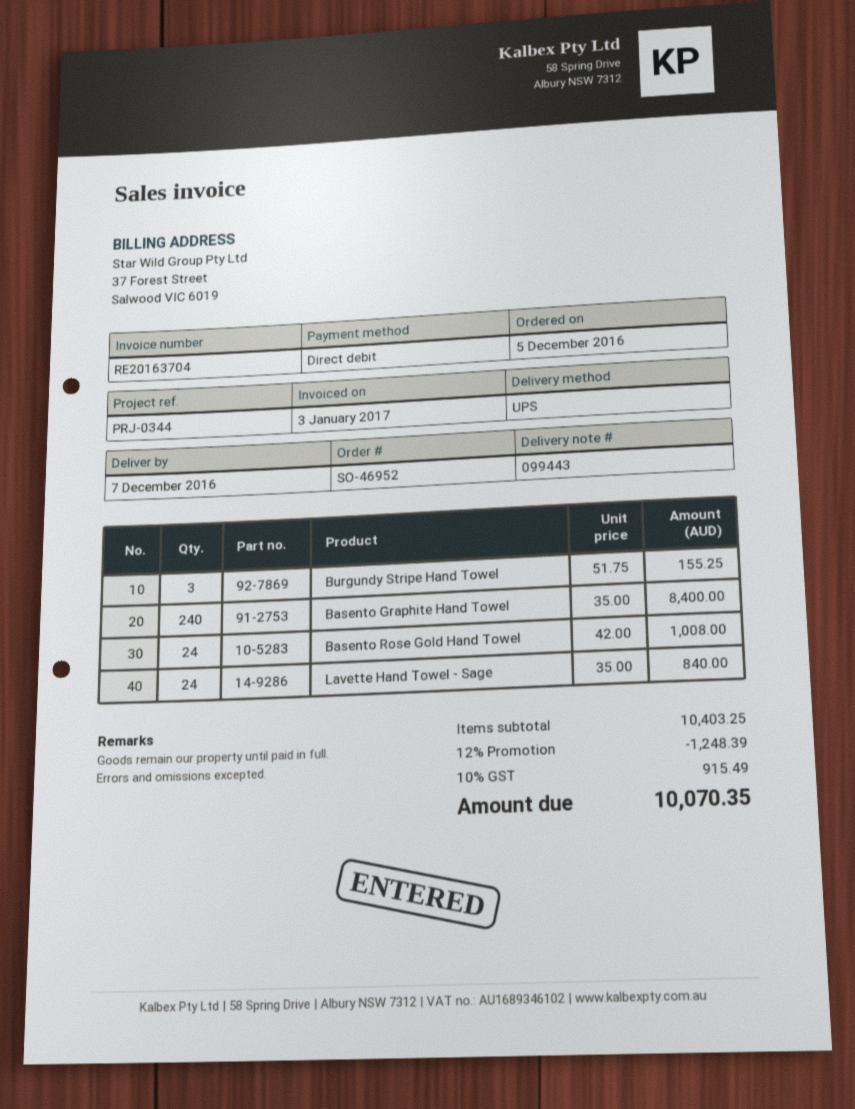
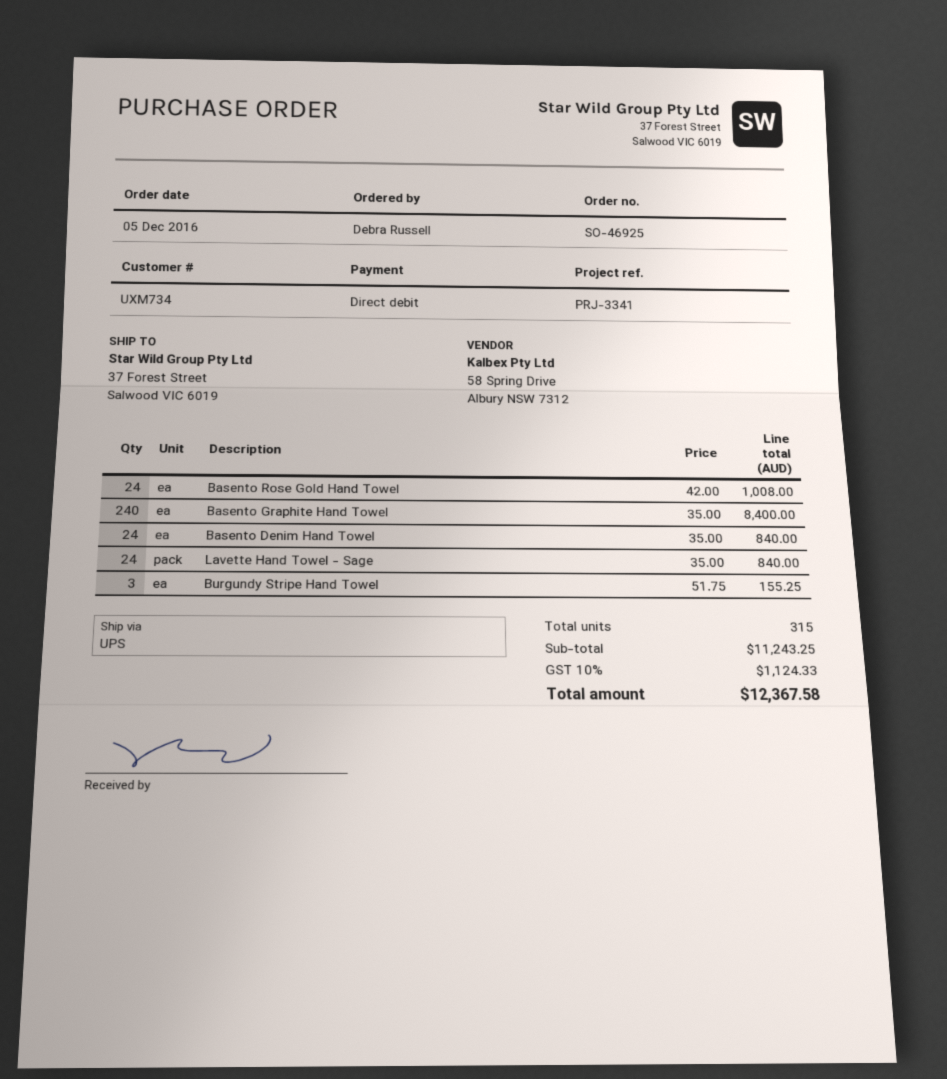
order number: SO-46952 -> SO-46925
reference: PRJ-0344 -> PRJ-3341
Basento Denim Hand Towel: none -> 24 x 35.00 = 840.00
subtotal: 10403.25 -> 11243.25
discount: 12% = 1248.39 -> none
tax: 10% = 915.49 -> 10% = 1124.33
total: 10070.35 -> 12367.58

